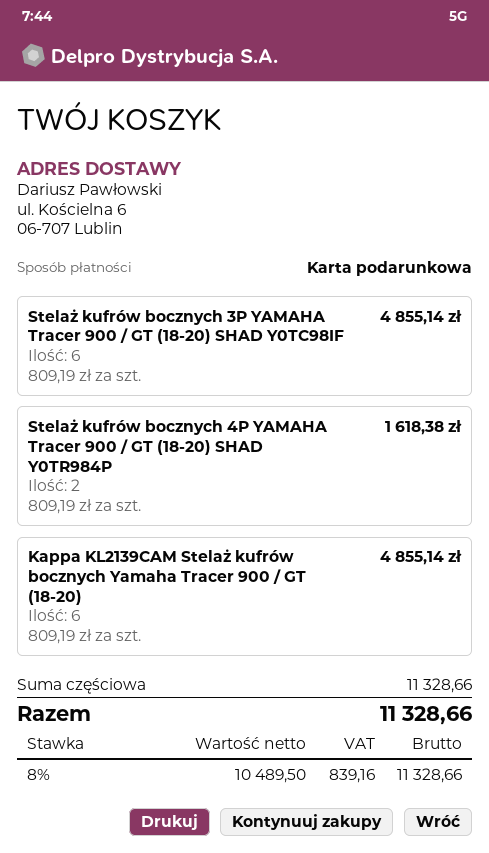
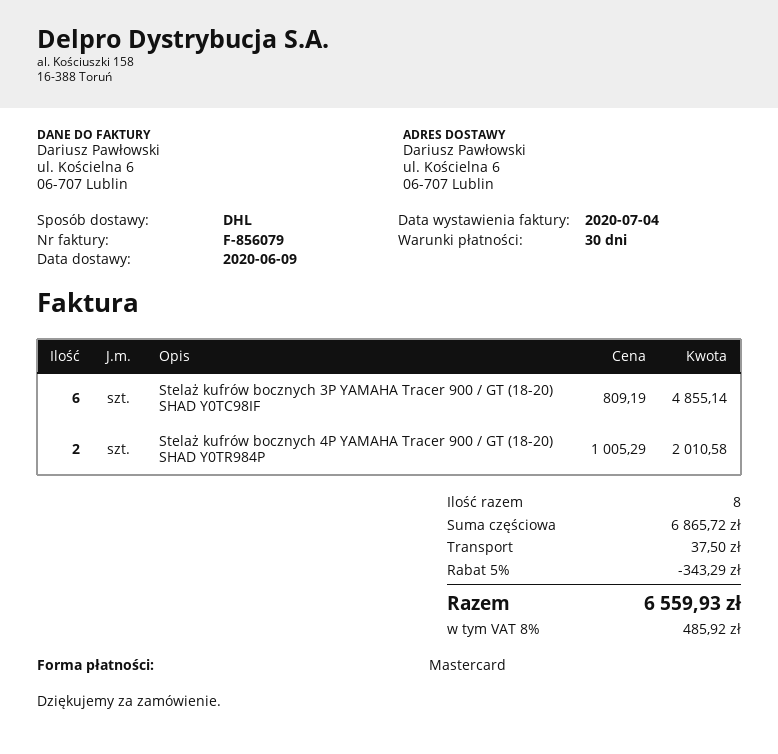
payment method: gift card -> Mastercard
Stelaż kufrów bocznych 4P YAMAHA Tracer 900 / GT (18-20) SHAD Y0TR984P: 2 x 809.19 = 1618.38 -> 2 x 1005.29 = 2010.58
Kappa KL2139CAM Stelaż kufrów bocznych Yamaha Tracer 900 / GT (18-20): 6 x 809.19 = 4855.14 -> none
subtotal: 11328.66 -> 6865.72
discount: none -> 5% = 343.29
shipping: none -> 37.50
tax: 8% = 839.16 -> 8% = 485.92
total: 11328.66 -> 6559.93

